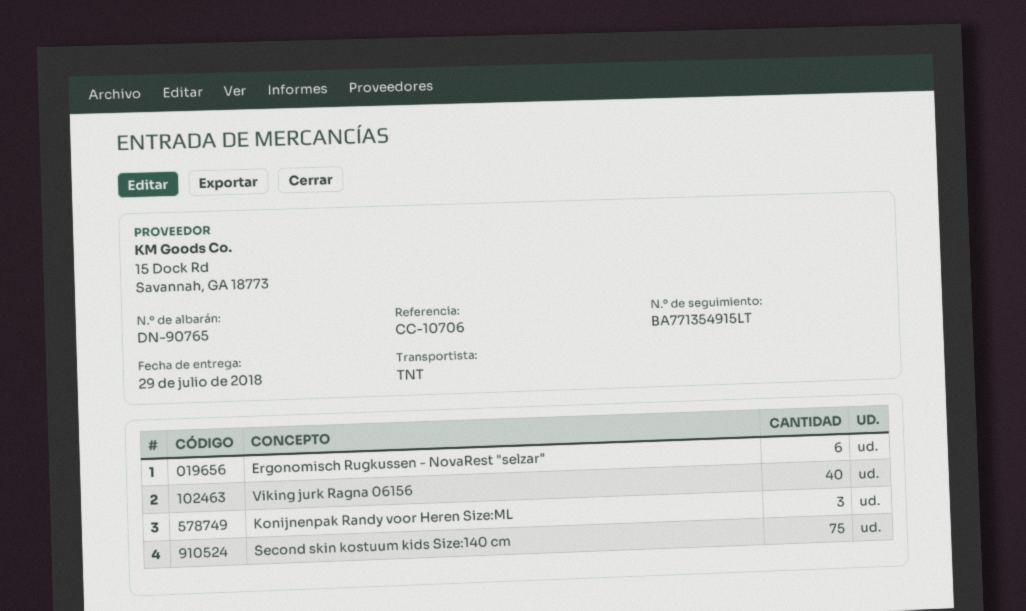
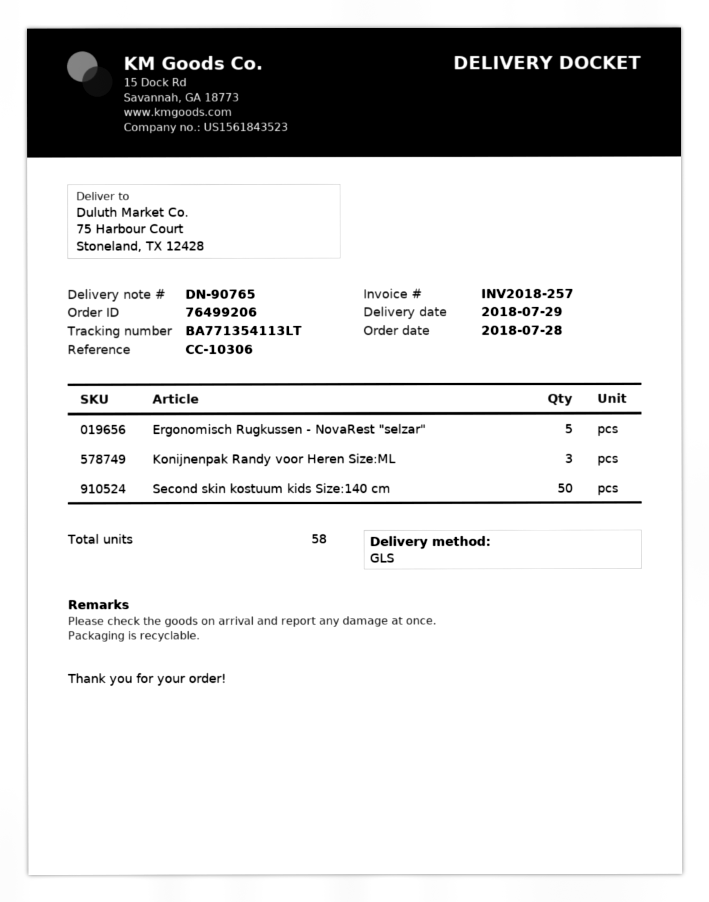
reference: CC-10706 -> CC-10306
shipping method: TNT -> GLS
tracking number: BA771354915LT -> BA771354113LT
Ergonomisch Rugkussen - NovaRest "selzar": 6 -> 5
Viking jurk Ragna 06156: 40 -> none
Second skin kostuum kids Size:140 cm: 75 -> 50

